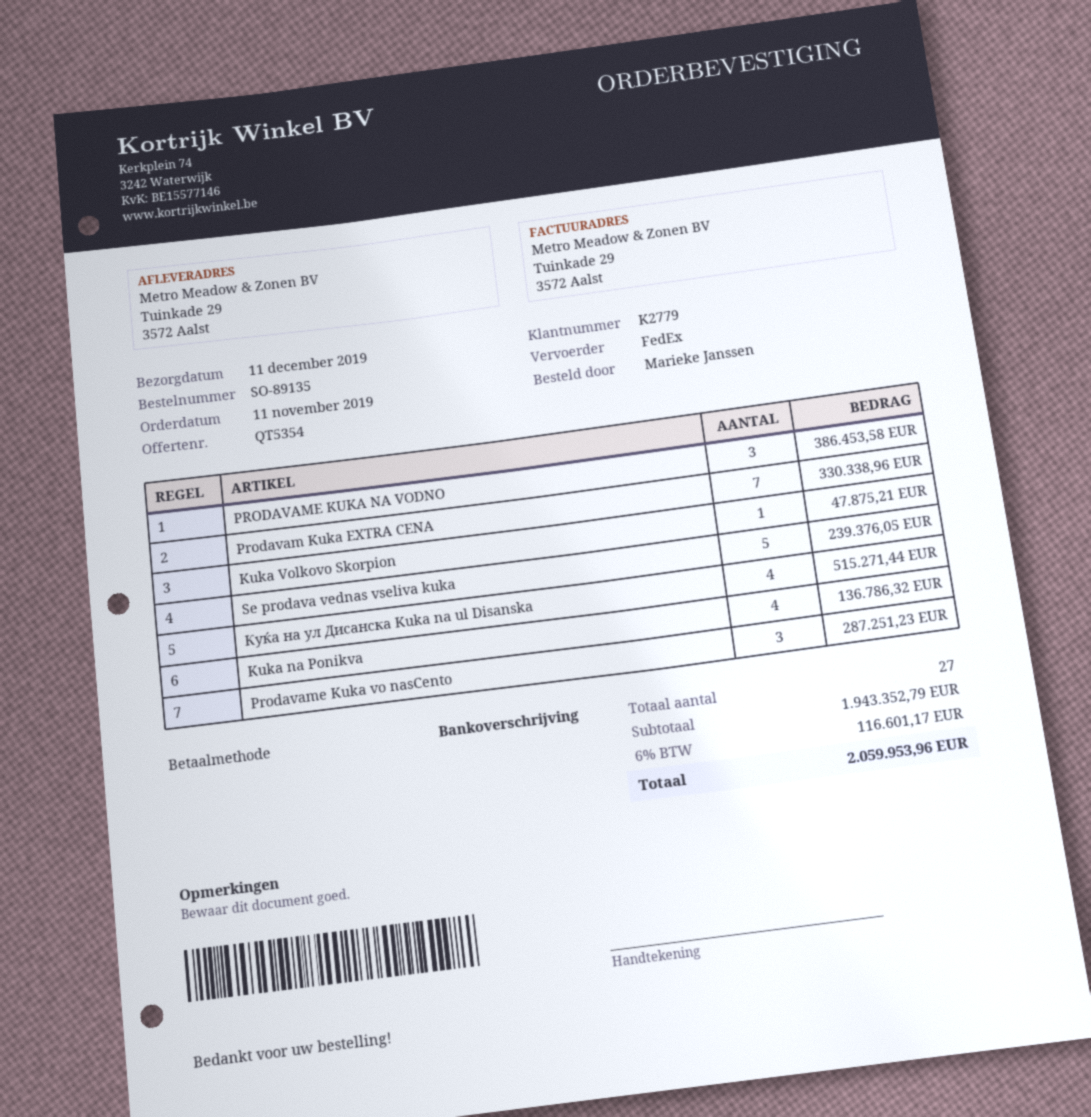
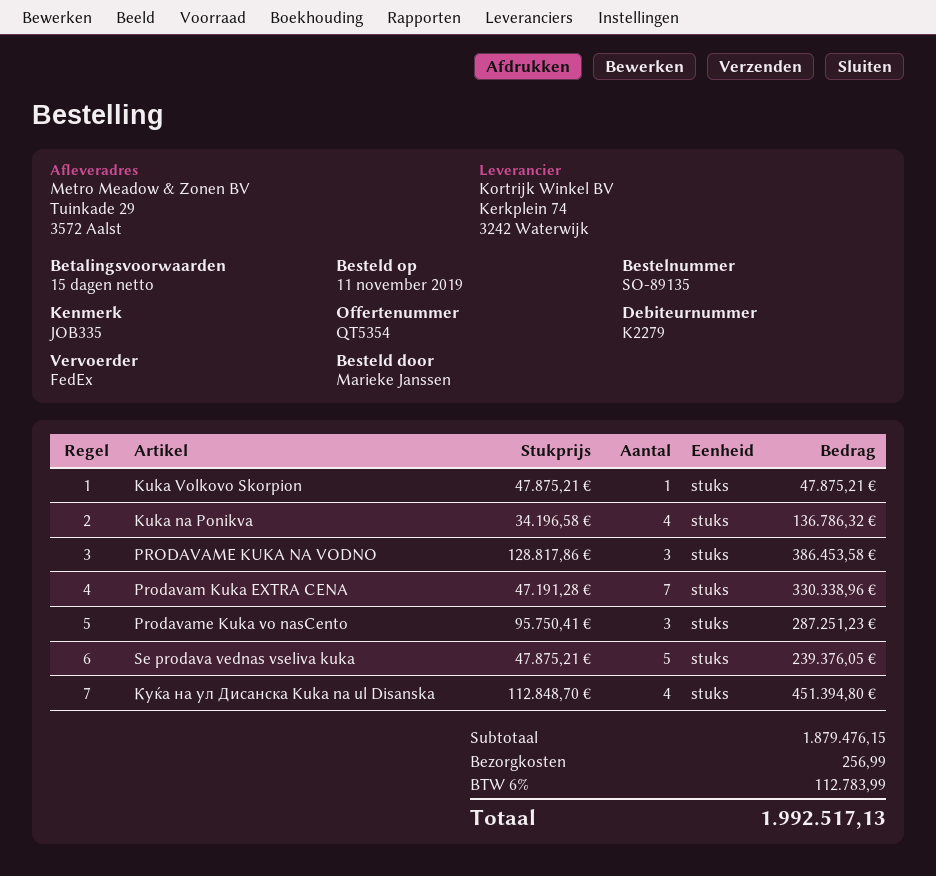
customer number: K2779 -> K2279
Куќа на ул Дисанска Kuka na ul Disanska: 4 for 515271.44 -> 4 for 451394.80
subtotal: 1943352.79 -> 1879476.15
shipping: none -> 256.99
tax: 6% = 116601.17 -> 6% = 112783.99
total: 2059953.96 -> 1992517.13

